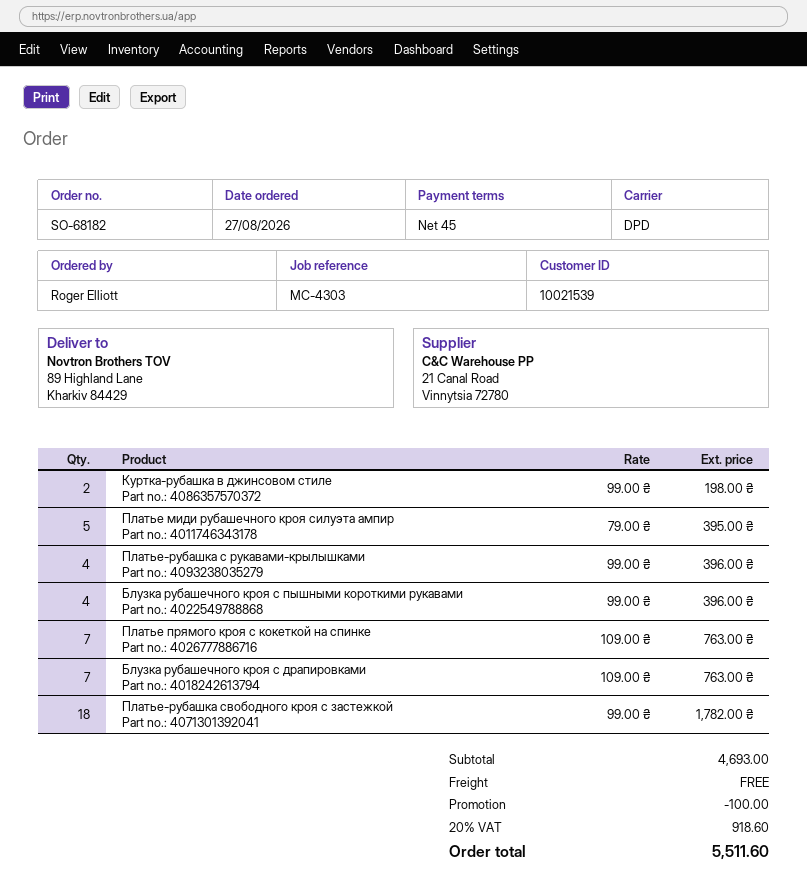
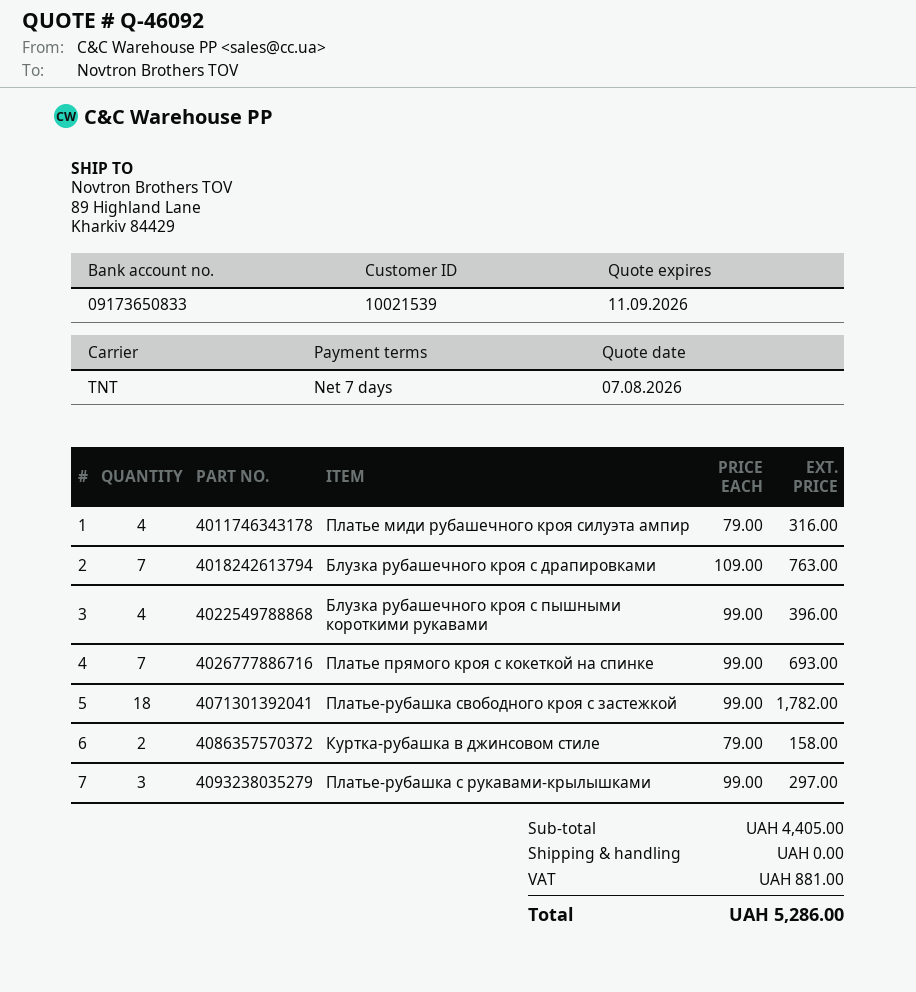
payment terms: 45 days -> 7 days
shipping method: DPD -> TNT
Куртка-рубашка в джинсовом стиле: 2 x 99.00 = 198.00 -> 2 x 79.00 = 158.00
Платье миди рубашечного кроя силуэта ампир: 5 x 79.00 = 395.00 -> 4 x 79.00 = 316.00
Платье-рубашка с рукавами-крылышками: 4 x 99.00 = 396.00 -> 3 x 99.00 = 297.00
Платье прямого кроя с кокеткой на спинке: 7 x 109.00 = 763.00 -> 7 x 99.00 = 693.00
subtotal: 4693.00 -> 4405.00
discount: 100.00 -> none
tax: 918.60 -> 881.00
total: 5511.60 -> 5286.00

